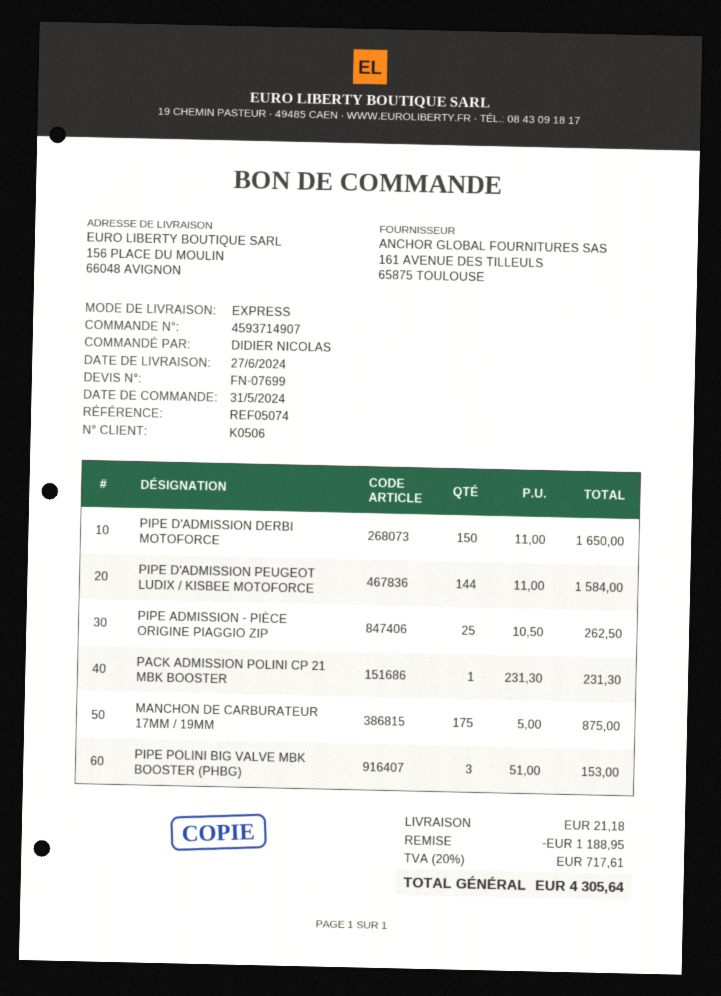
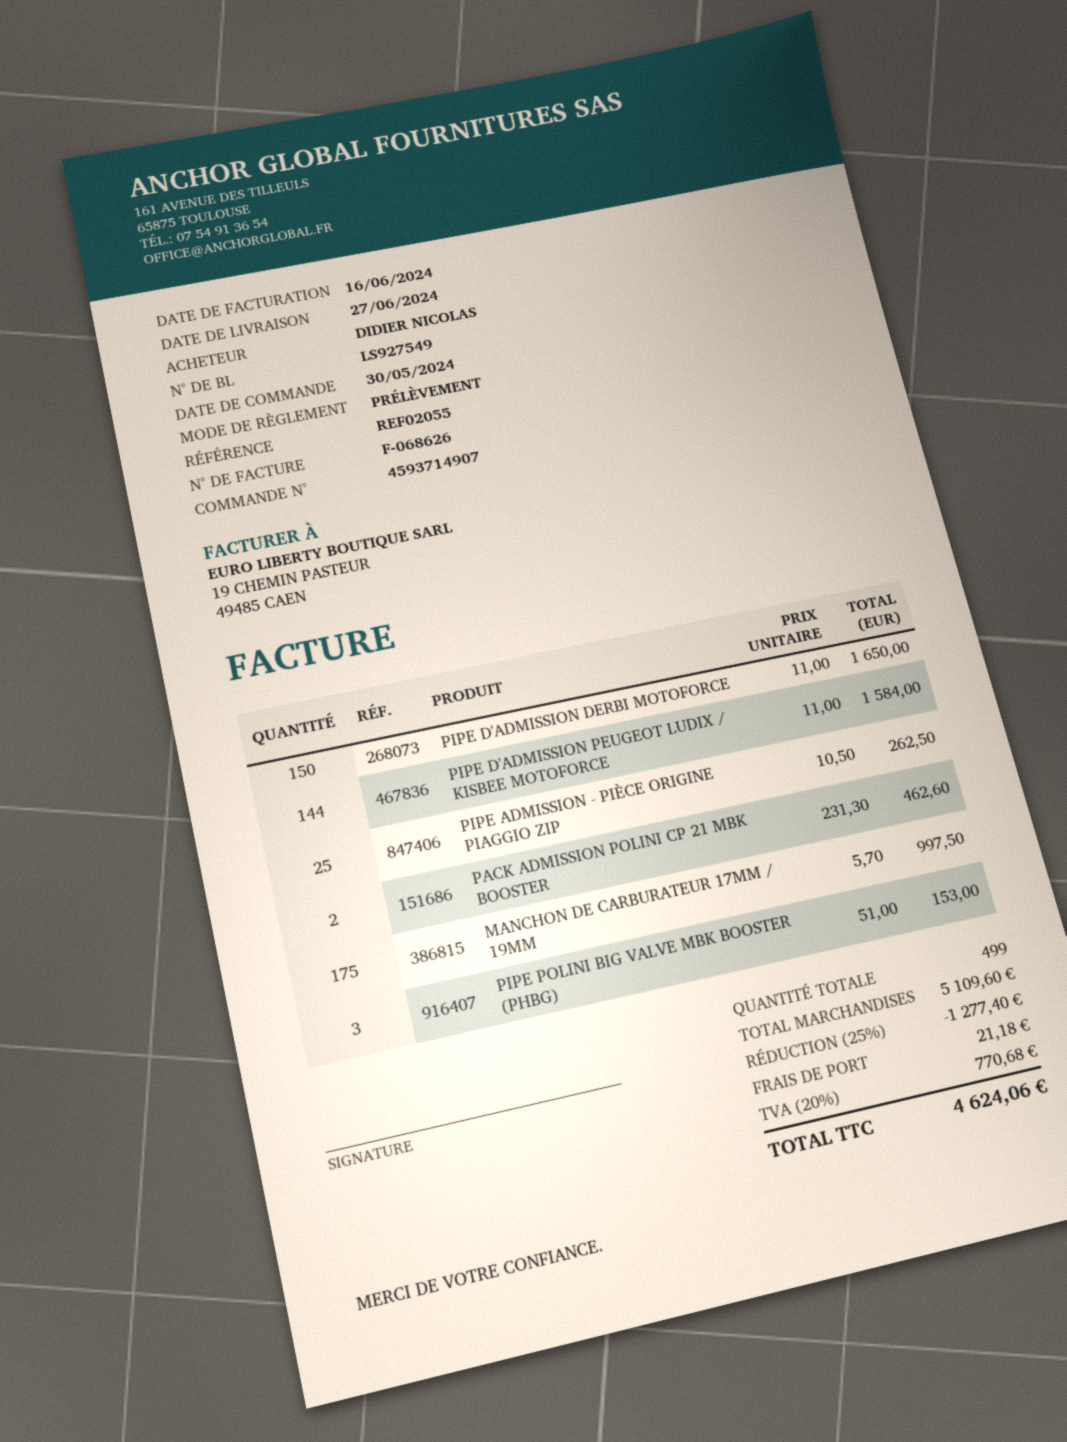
order date: 2024-05-31 -> 2024-05-30
reference: REF05074 -> REF02055
PACK ADMISSION POLINI CP 21 MBK BOOSTER: 1 x 231.30 = 231.30 -> 2 x 231.30 = 462.60
MANCHON DE CARBURATEUR 17MM / 19MM: 175 x 5.00 = 875.00 -> 175 x 5.70 = 997.50
discount: 1188.95 -> 1277.40
tax: 20% = 717.61 -> 20% = 770.68
total: 4305.64 -> 4624.06

